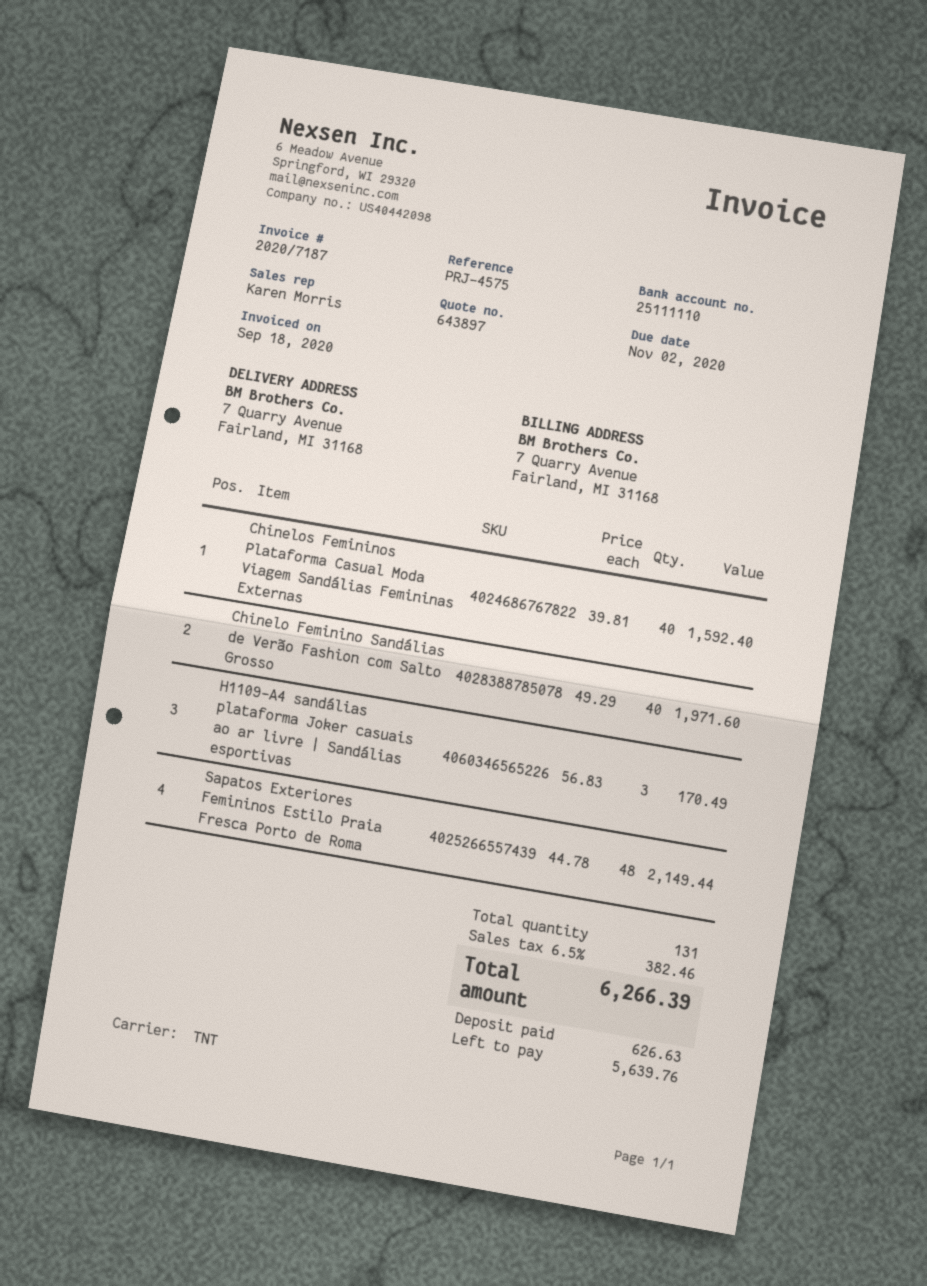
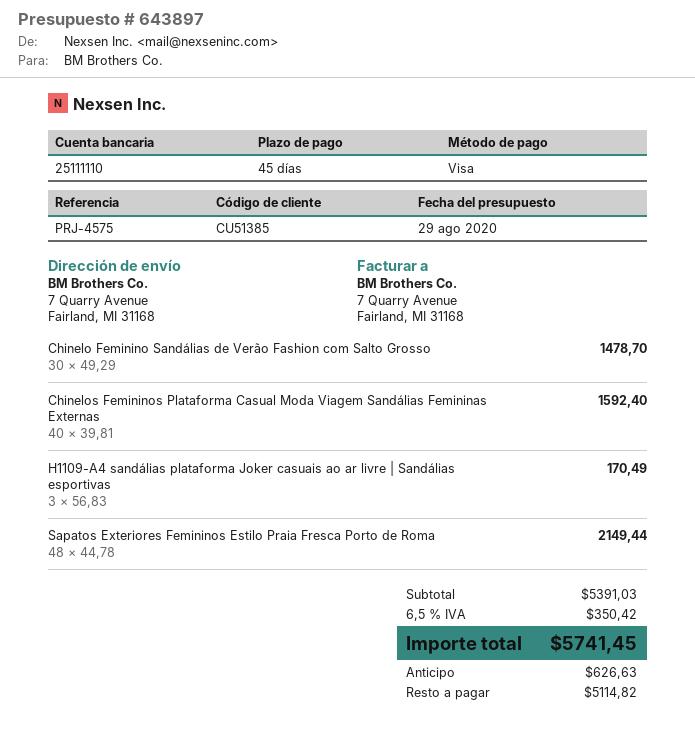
Chinelo Feminino Sandálias de Verão Fashion com Salto Grosso: 40 x 49.29 = 1971.60 -> 30 x 49.29 = 1478.70
tax: 6.5% = 382.46 -> 6.5% = 350.42
total: 6266.39 -> 5741.45
balance: 5639.76 -> 5114.82

